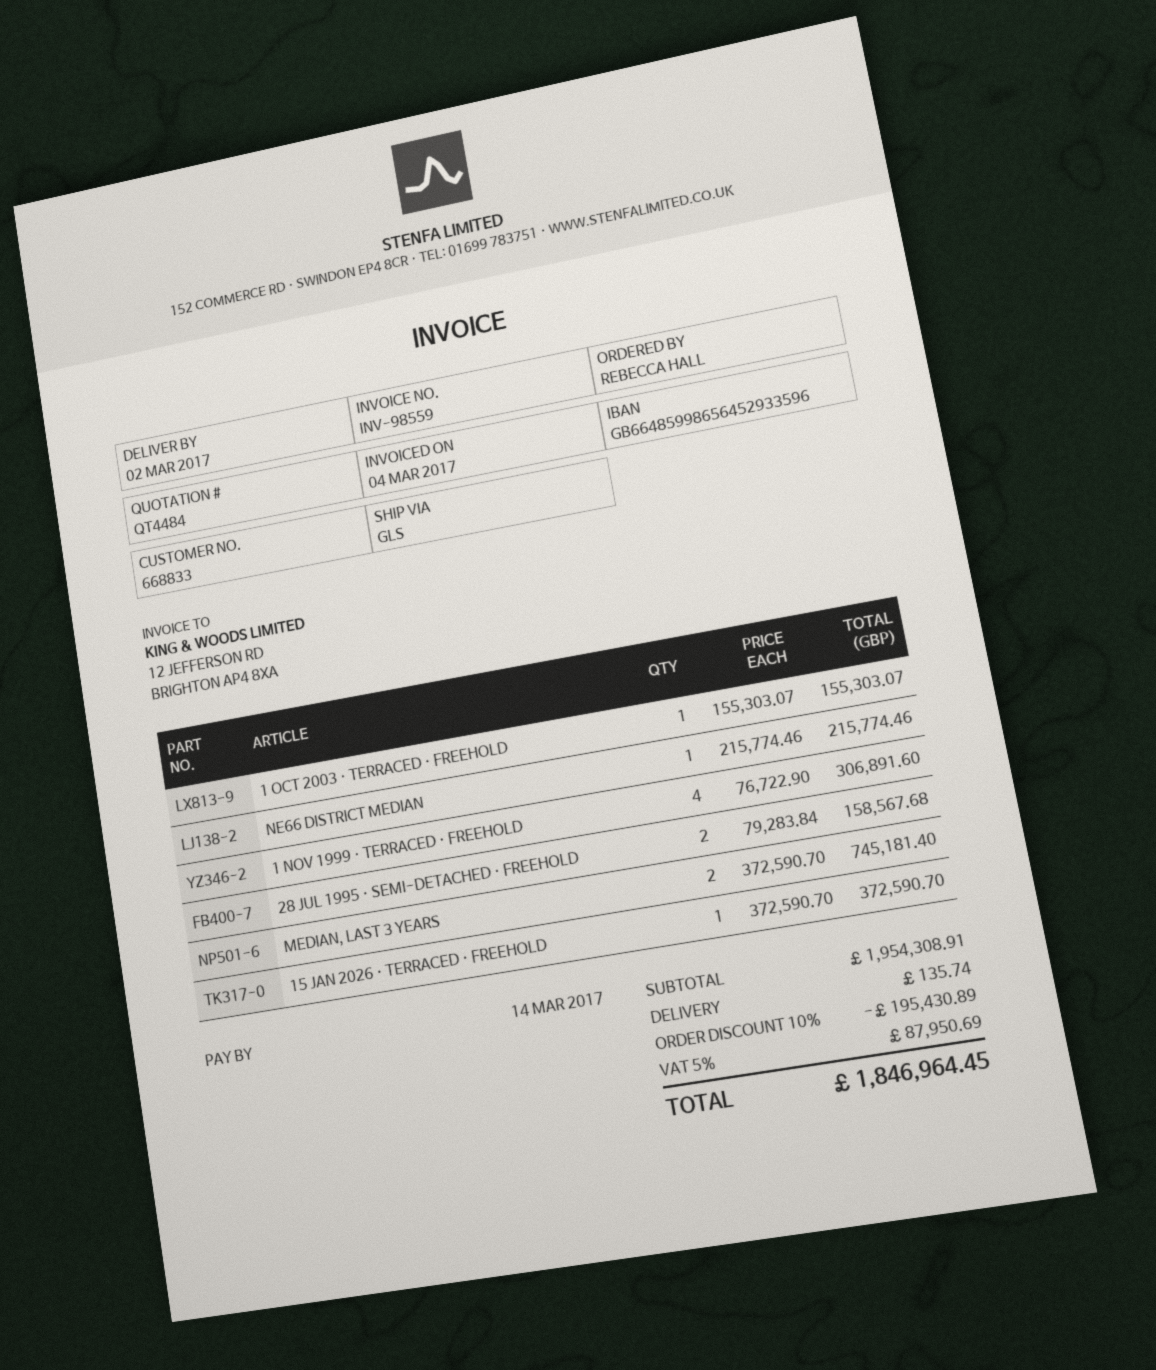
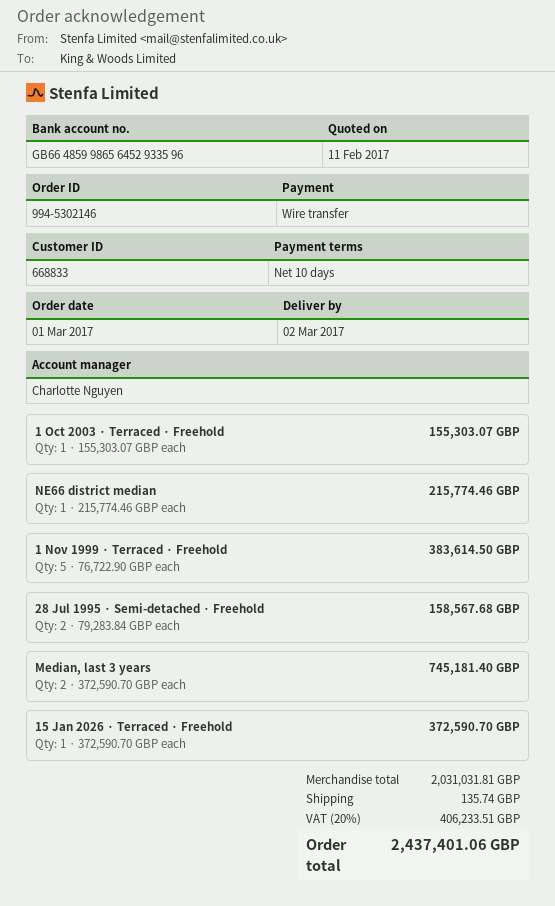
1 NOV 1999 · TERRACED · FREEHOLD: 4 x 76722.90 = 306891.60 -> 5 x 76722.90 = 383614.50
subtotal: 1954308.91 -> 2031031.81
discount: 10% = 195430.89 -> none
tax: 5% = 87950.69 -> 20% = 406233.51
total: 1846964.45 -> 2437401.06

